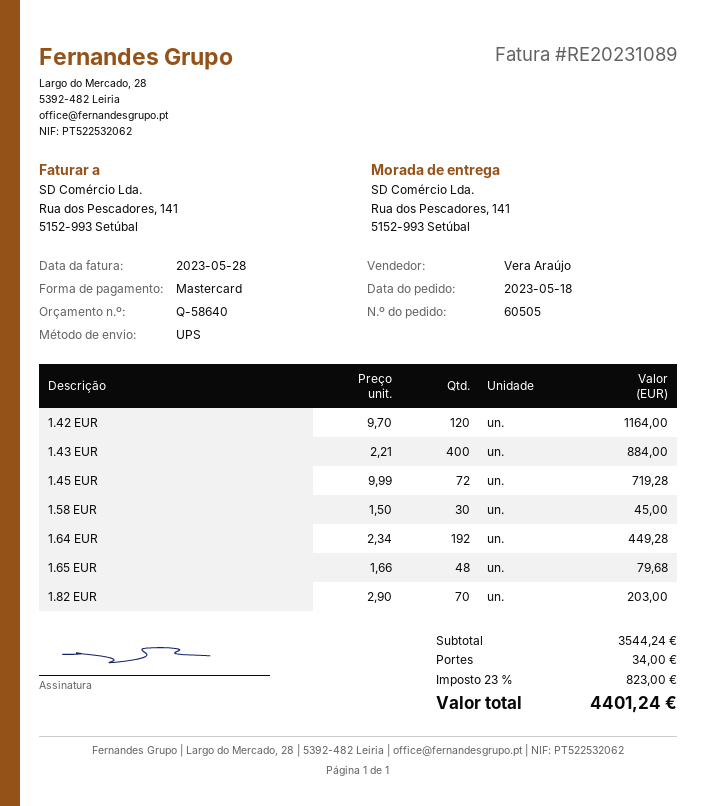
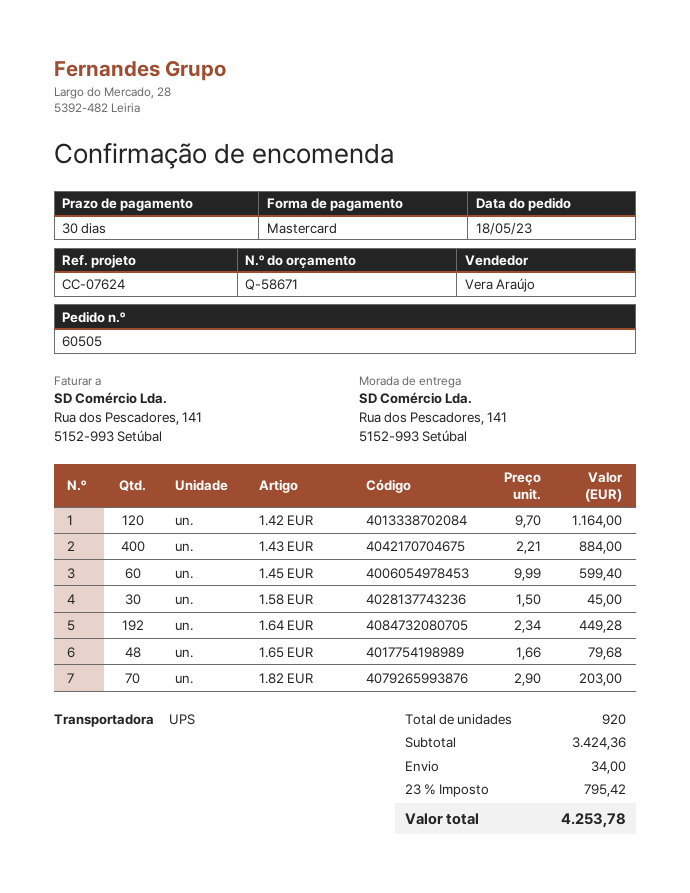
quote number: Q-58640 -> Q-58671
1.45 EUR: 72 x 9.99 = 719.28 -> 60 x 9.99 = 599.40
subtotal: 3544.24 -> 3424.36
tax: 23% = 823.00 -> 23% = 795.42
total: 4401.24 -> 4253.78

